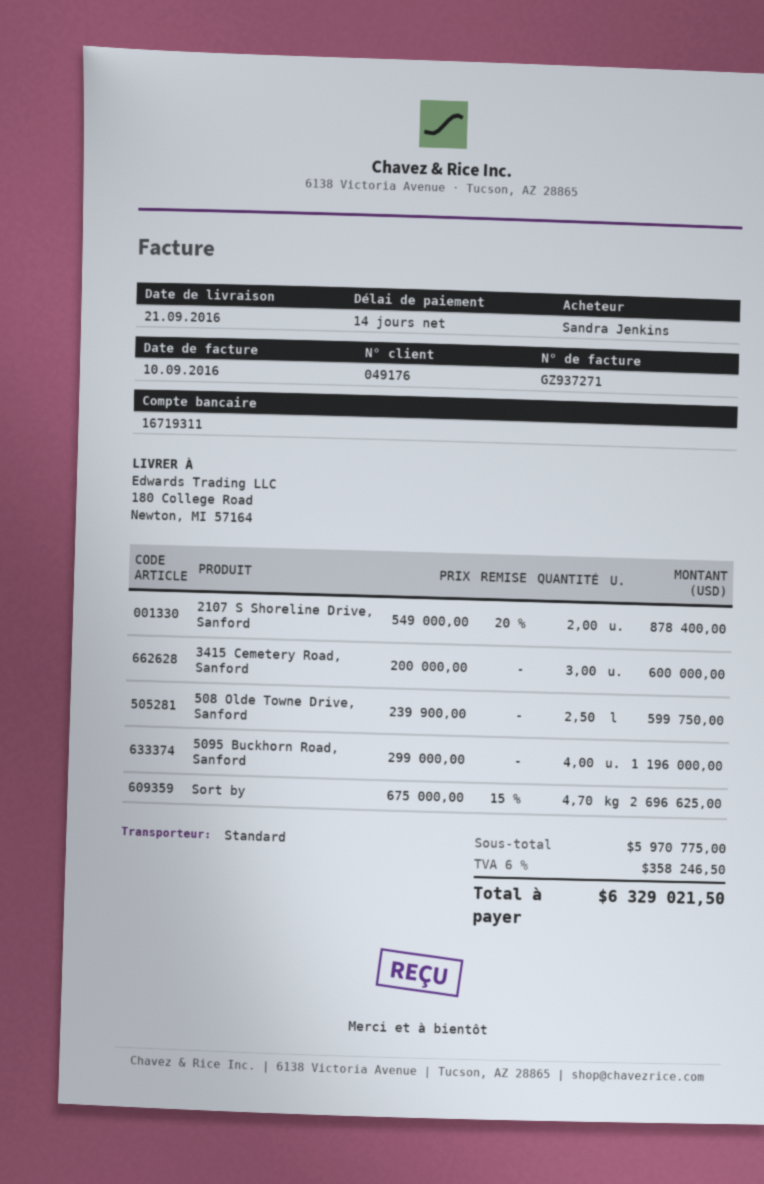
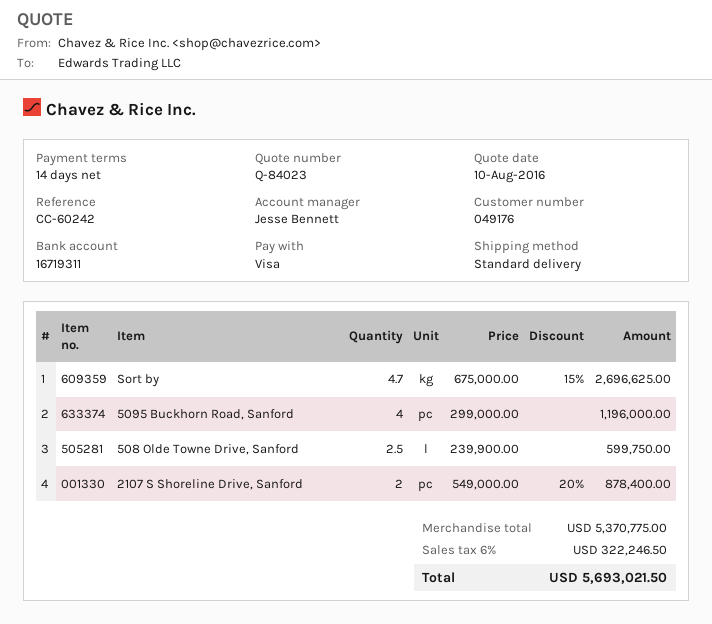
3415 Cemetery Road, Sanford: 3 x 200000.00 = 600000.00 -> none
subtotal: 5970775.00 -> 5370775.00
tax: 6% = 358246.50 -> 6% = 322246.50
total: 6329021.50 -> 5693021.50

